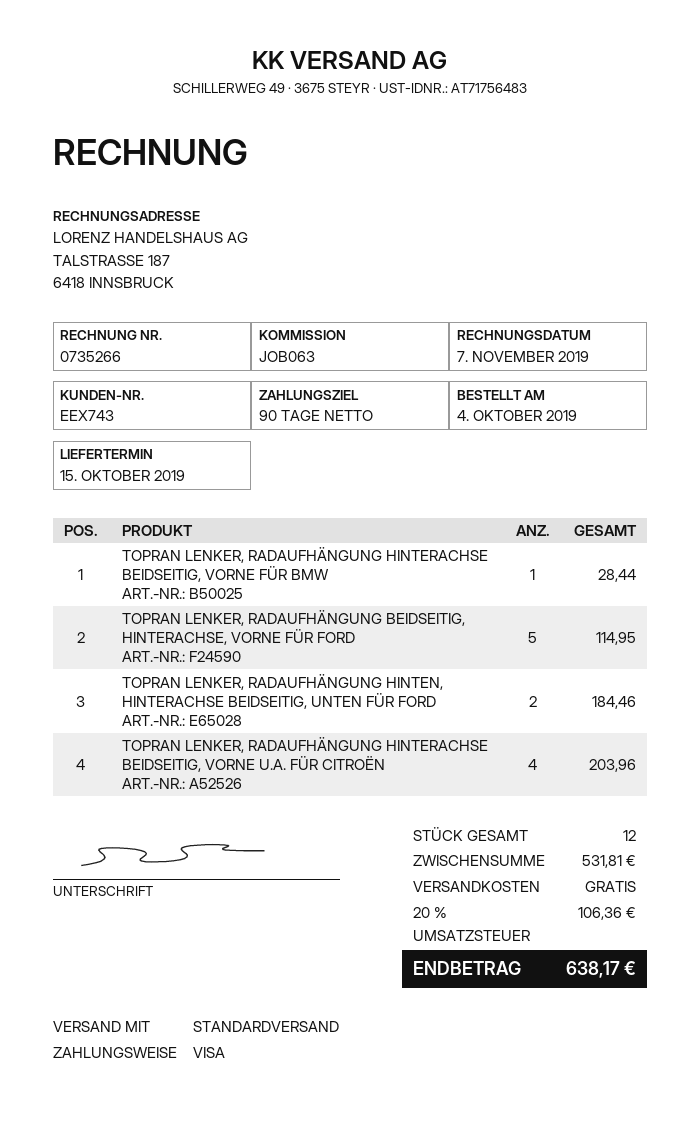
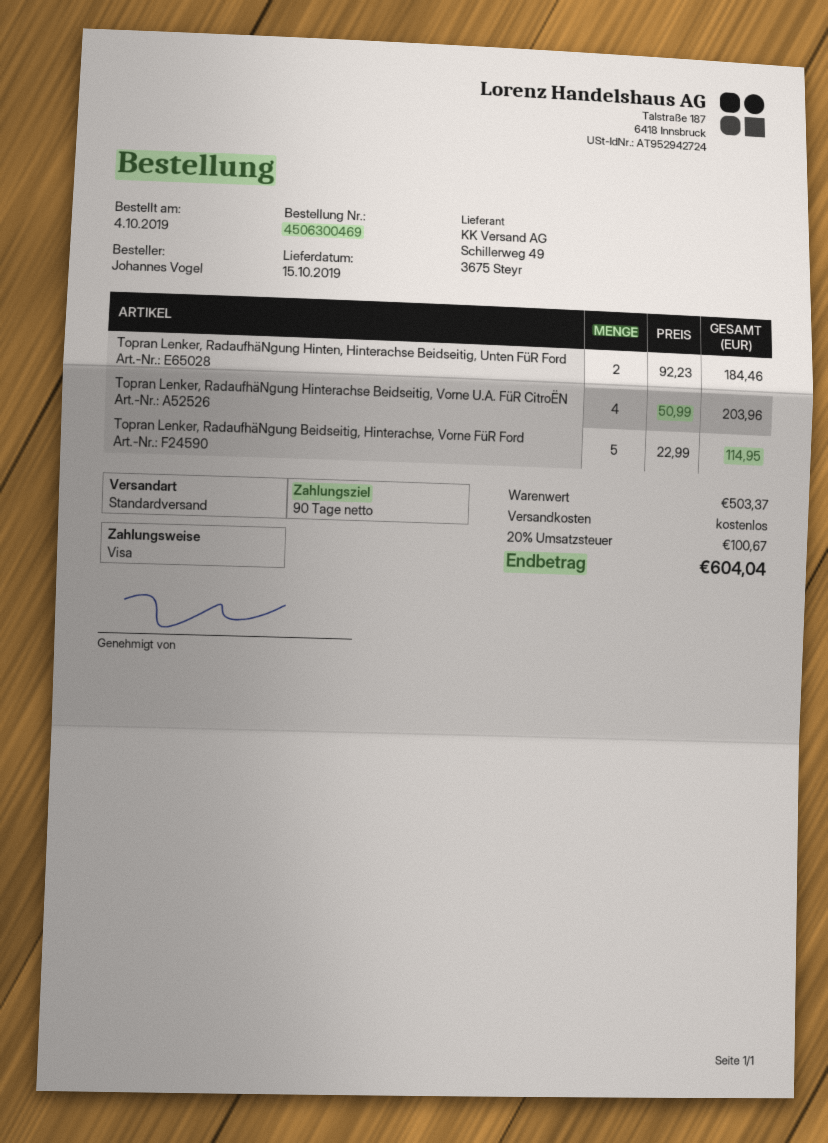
TOPRAN LENKER, RADAUFHÄNGUNG HINTERACHSE BEIDSEITIG, VORNE FÜR BMW: 1 for 28.44 -> none
subtotal: 531.81 -> 503.37
tax: 20% = 106.36 -> 20% = 100.67
total: 638.17 -> 604.04

